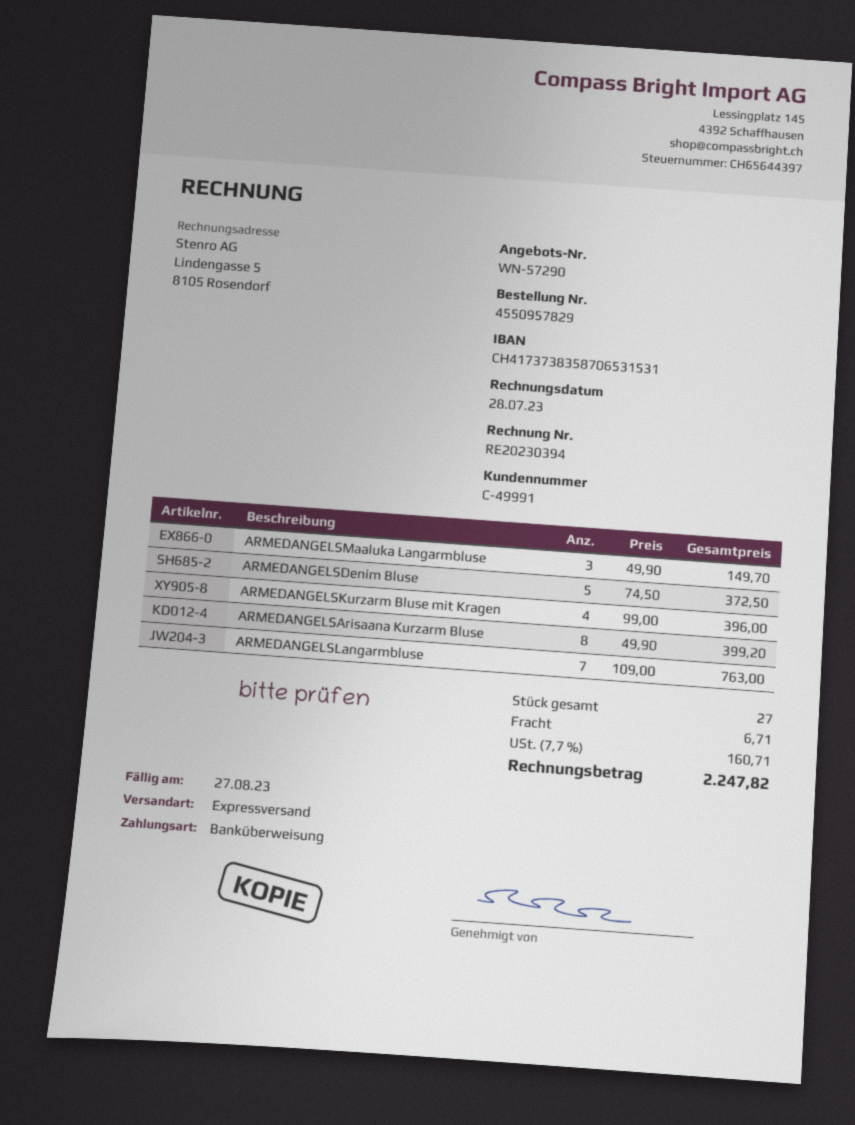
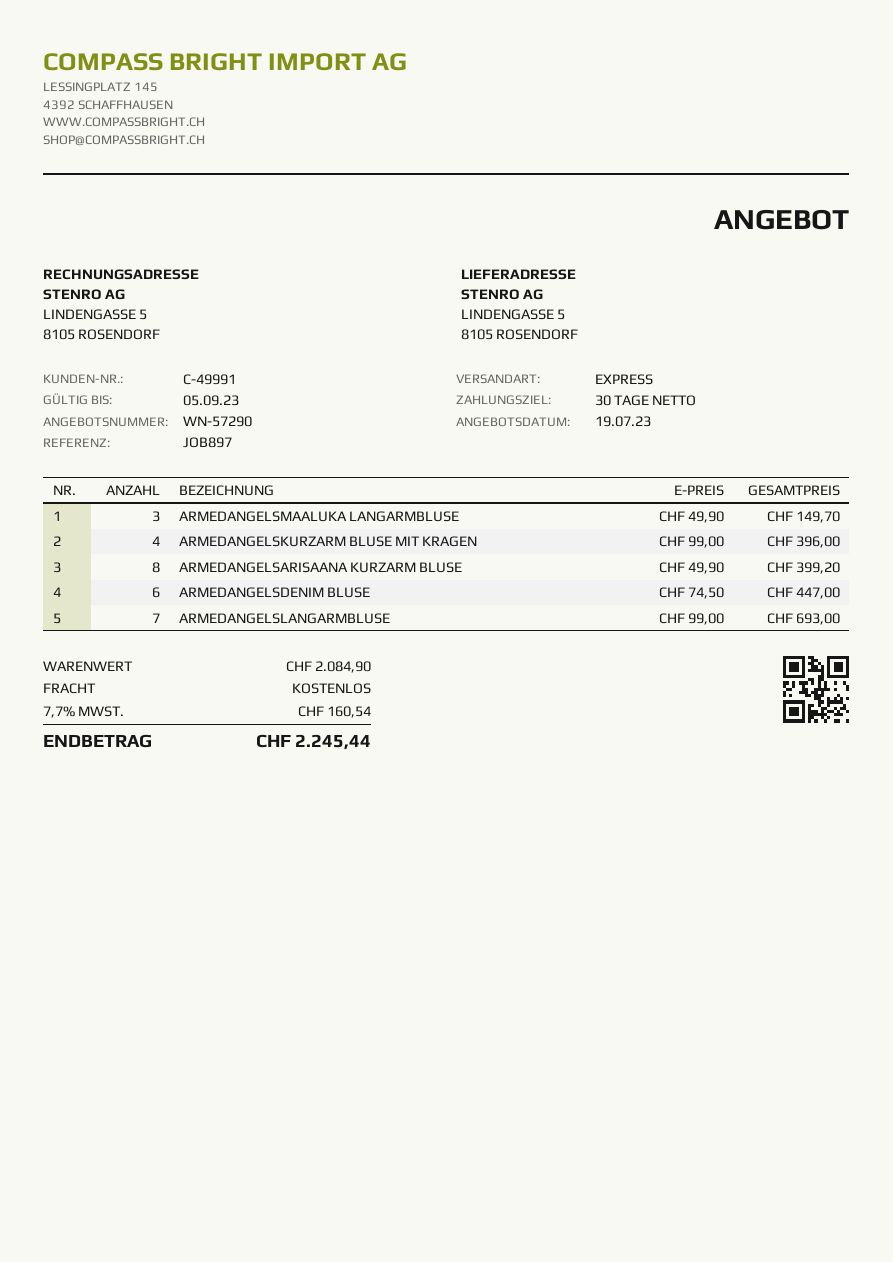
ARMEDANGELSDenim Bluse: 5 x 74.50 = 372.50 -> 6 x 74.50 = 447.00
ARMEDANGELSLangarmbluse: 7 x 109.00 = 763.00 -> 7 x 99.00 = 693.00
shipping: 6.71 -> 0.00
tax: 7.7% = 160.71 -> 7.7% = 160.54
total: 2247.82 -> 2245.44

